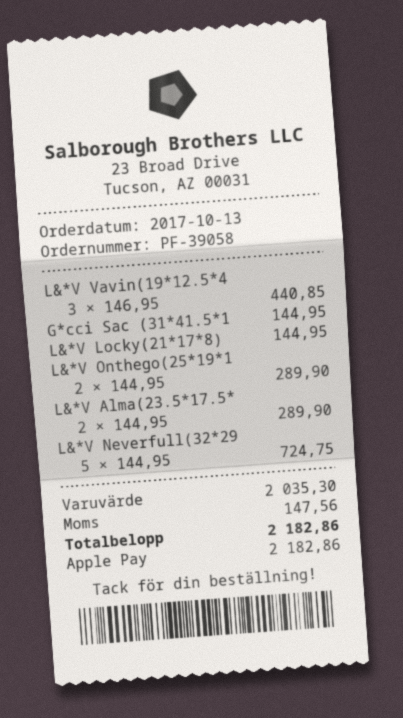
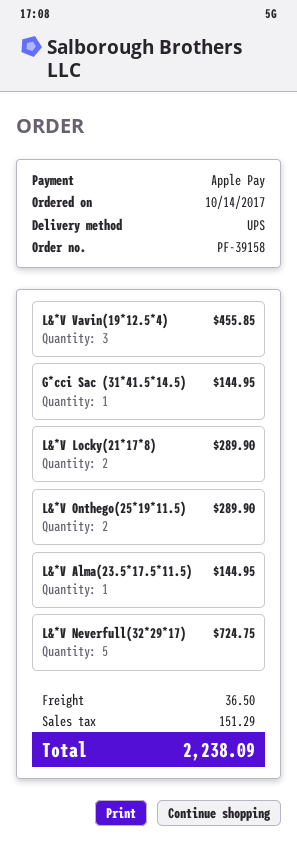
order number: PF-39058 -> PF-39158
order date: 2017-10-13 -> 2017-10-14
L&*V Vavin(19*12.5*4: 3 for 440.85 -> 3 for 455.85
L&*V Locky(21*17*8): 1 for 144.95 -> 2 for 289.90
L&*V Alma(23.5*17.5*: 2 for 289.90 -> 1 for 144.95
shipping: none -> 36.50
tax: 147.56 -> 151.29
total: 2182.86 -> 2238.09

